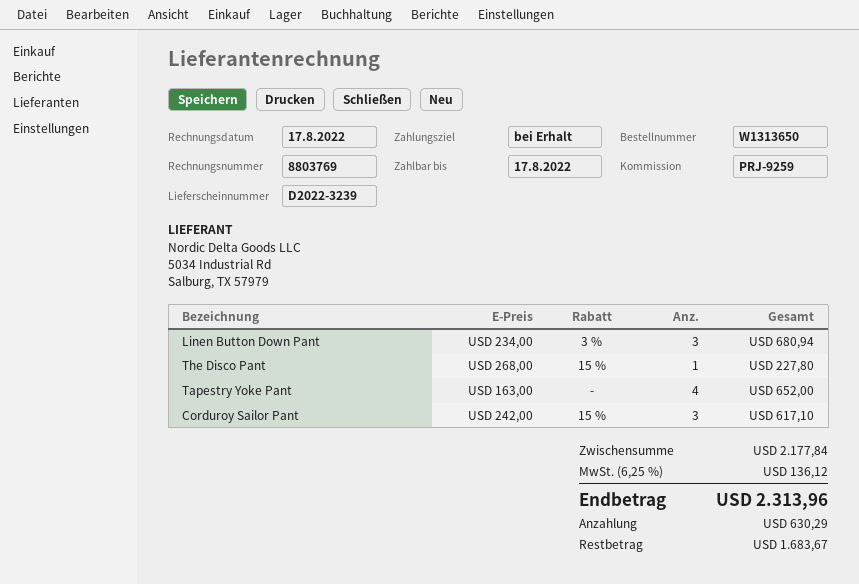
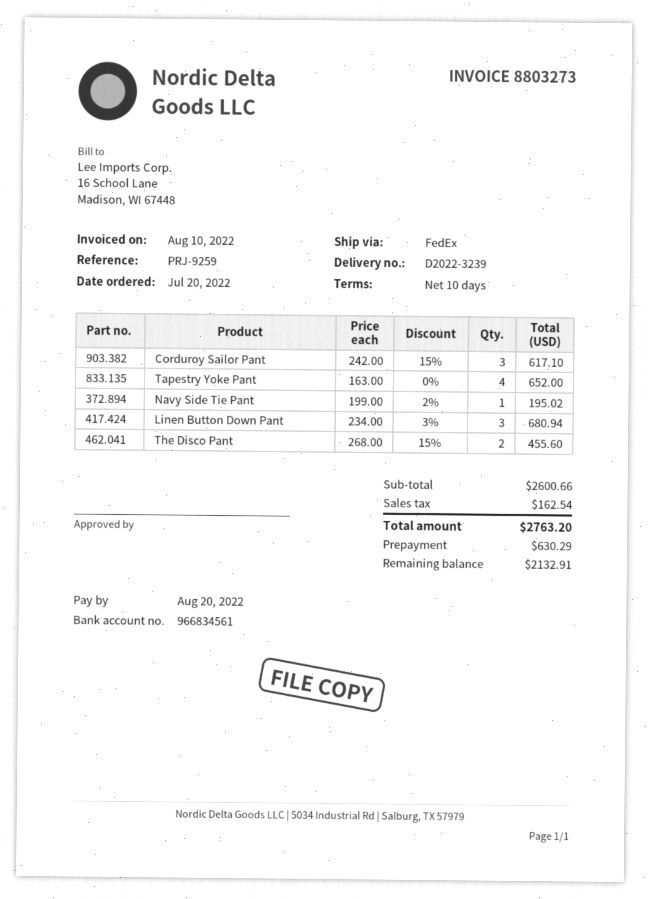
invoice number: 8803769 -> 8803273
invoice date: 2022-08-17 -> 2022-08-10
payment terms: on receipt -> 10 days
due date: 2022-08-17 -> 2022-08-20
The Disco Pant: 1 x 268.00 - 15% = 227.80 -> 2 x 268.00 - 15% = 455.60
Navy Side Tie Pant: none -> 1 x 199.00 - 2% = 195.02
subtotal: 2177.84 -> 2600.66
tax: 136.12 -> 162.54
total: 2313.96 -> 2763.20
balance: 1683.67 -> 2132.91

